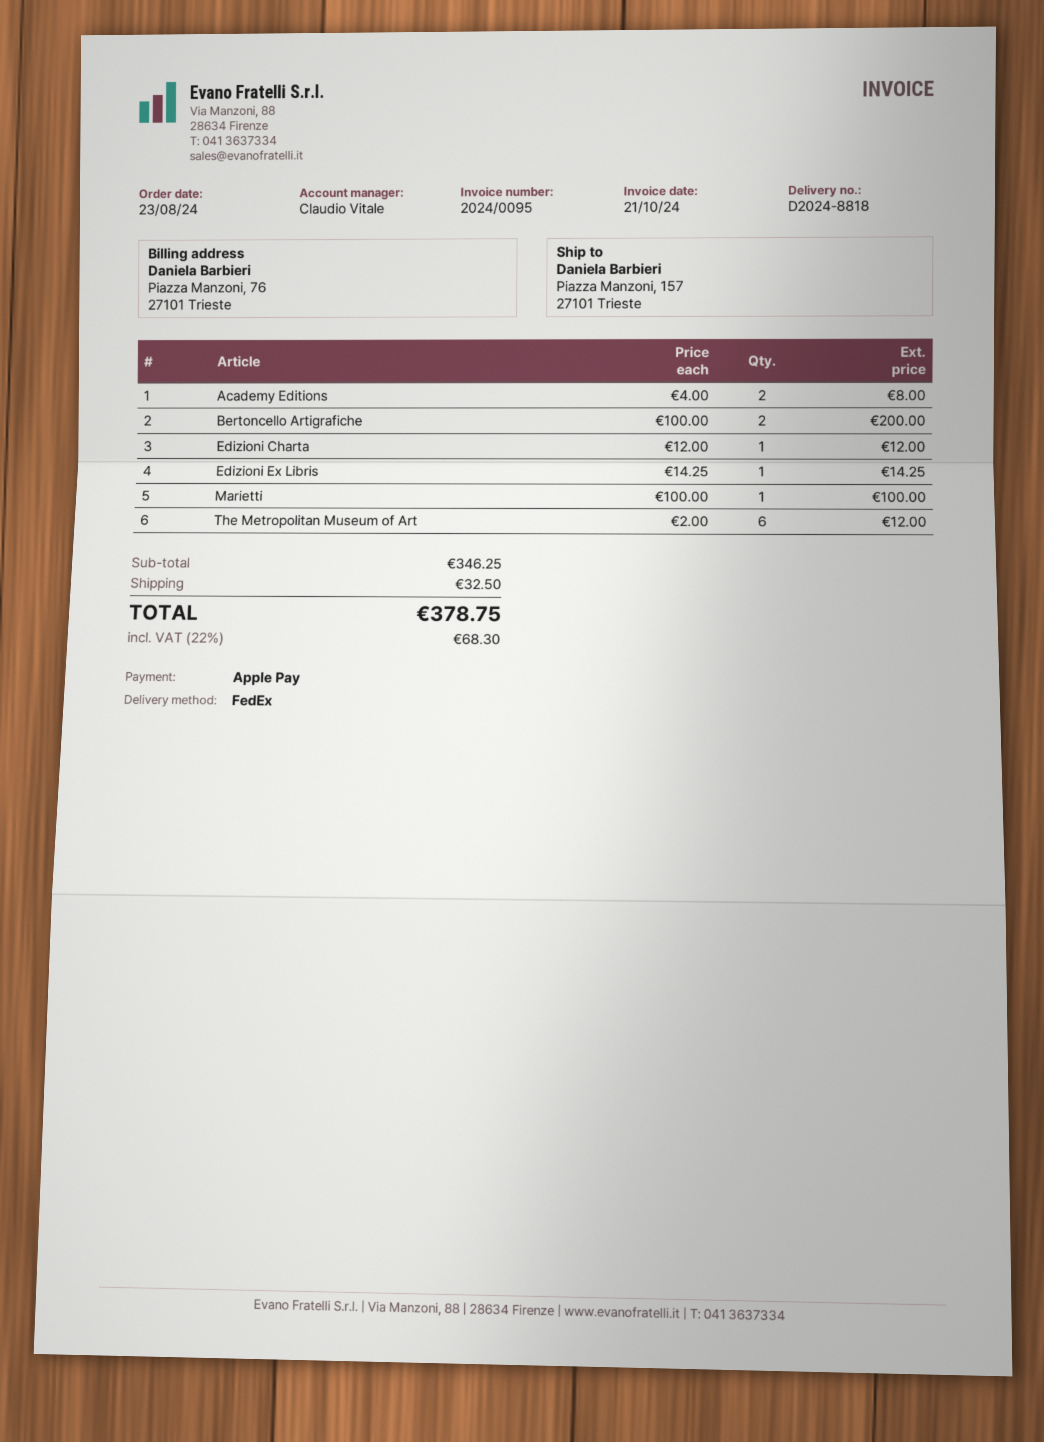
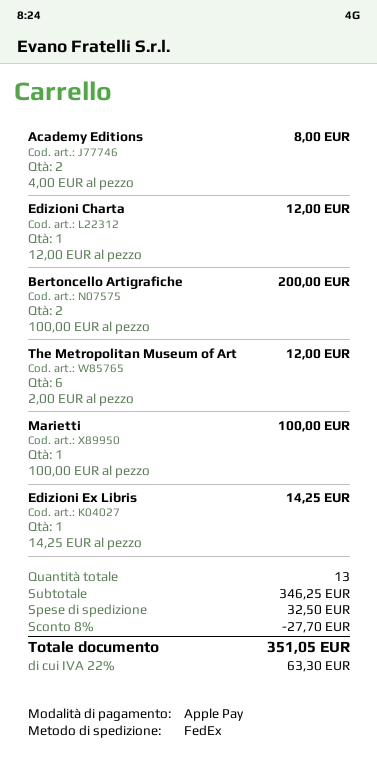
discount: none -> 8% = 27.70
tax: 22% = 68.30 -> 22% = 63.30
total: 378.75 -> 351.05

